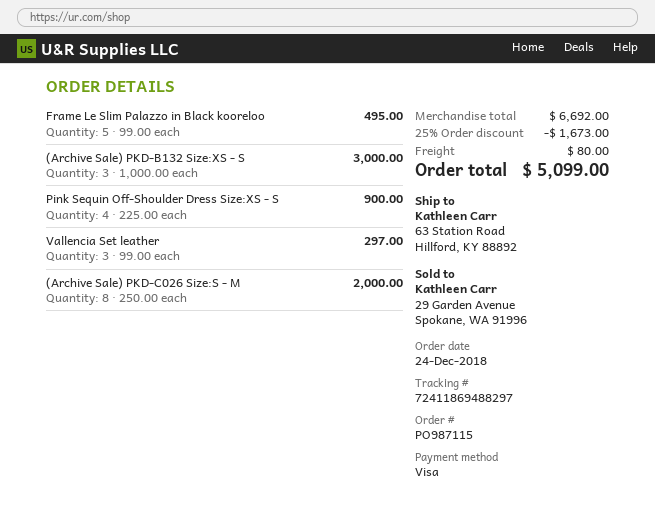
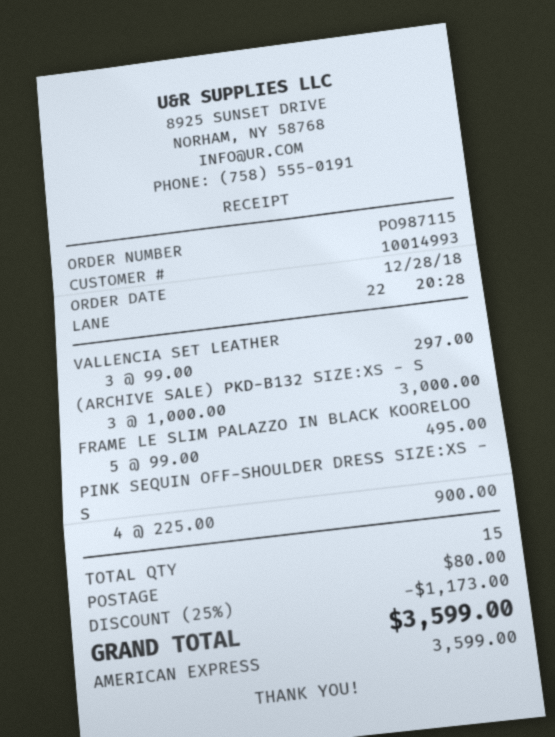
order date: 2018-12-24 -> 2018-12-28
payment method: Visa -> American Express
(Archive Sale) PKD-C026 Size:S - M: 8 x 250.00 = 2000.00 -> none
discount: 25% = 1673.00 -> 25% = 1173.00
total: 5099.00 -> 3599.00

